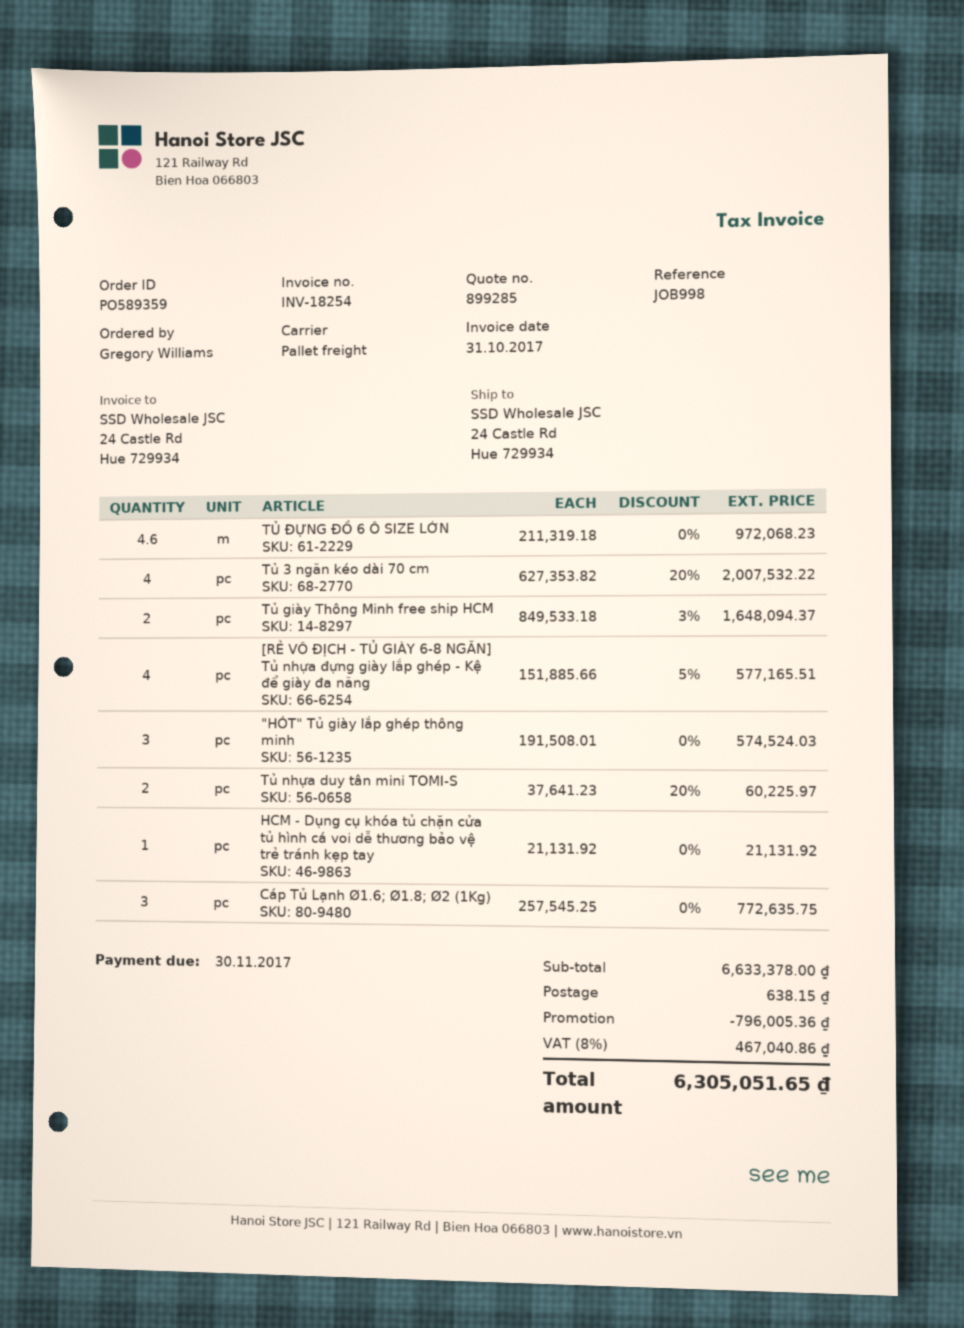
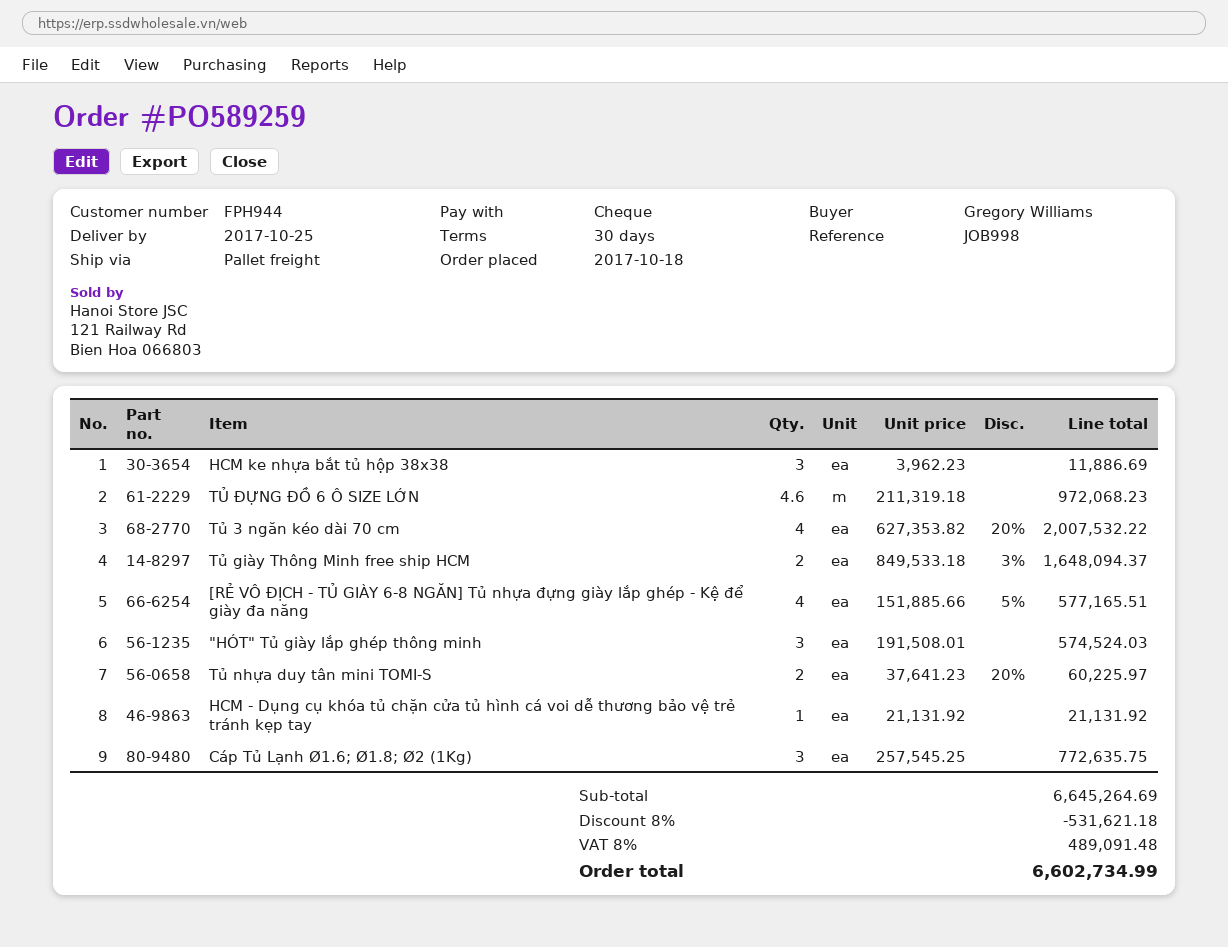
order number: PO589359 -> PO589259
HCM ke nhựa bắt tủ hộp 38x38: none -> 3 x 3962.23 = 11886.69
subtotal: 6633378.00 -> 6645264.69
discount: 796005.36 -> 531621.18
shipping: 638.15 -> none
tax: 8% = 467040.86 -> 8% = 489091.48
total: 6305051.65 -> 6602734.99

